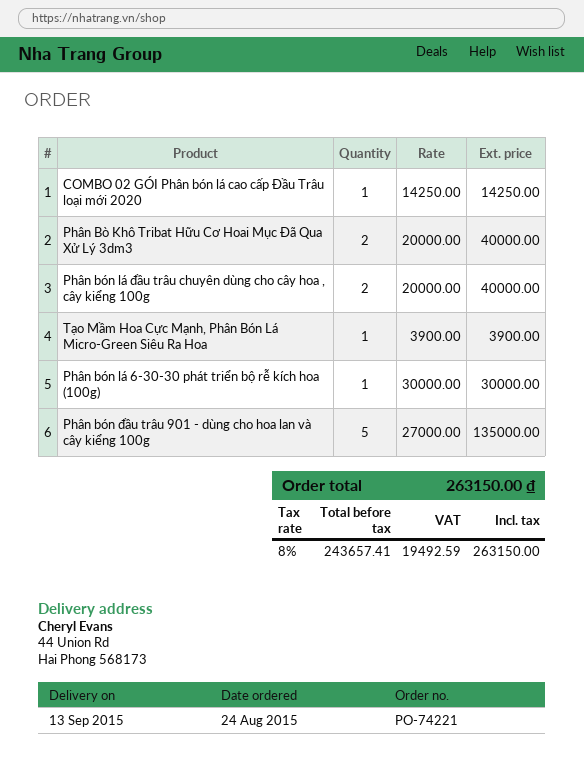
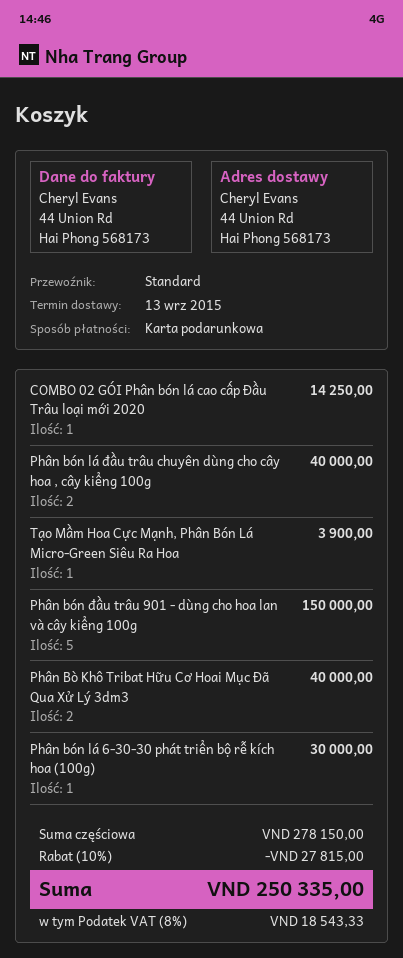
Phân bón đầu trâu 901 - dùng cho hoa lan và cây kiểng 100g: 5 for 135000.00 -> 5 for 150000.00
discount: none -> 10% = 27815.00
tax: 8% = 19492.59 -> 8% = 18543.33
total: 263150.00 -> 250335.00

